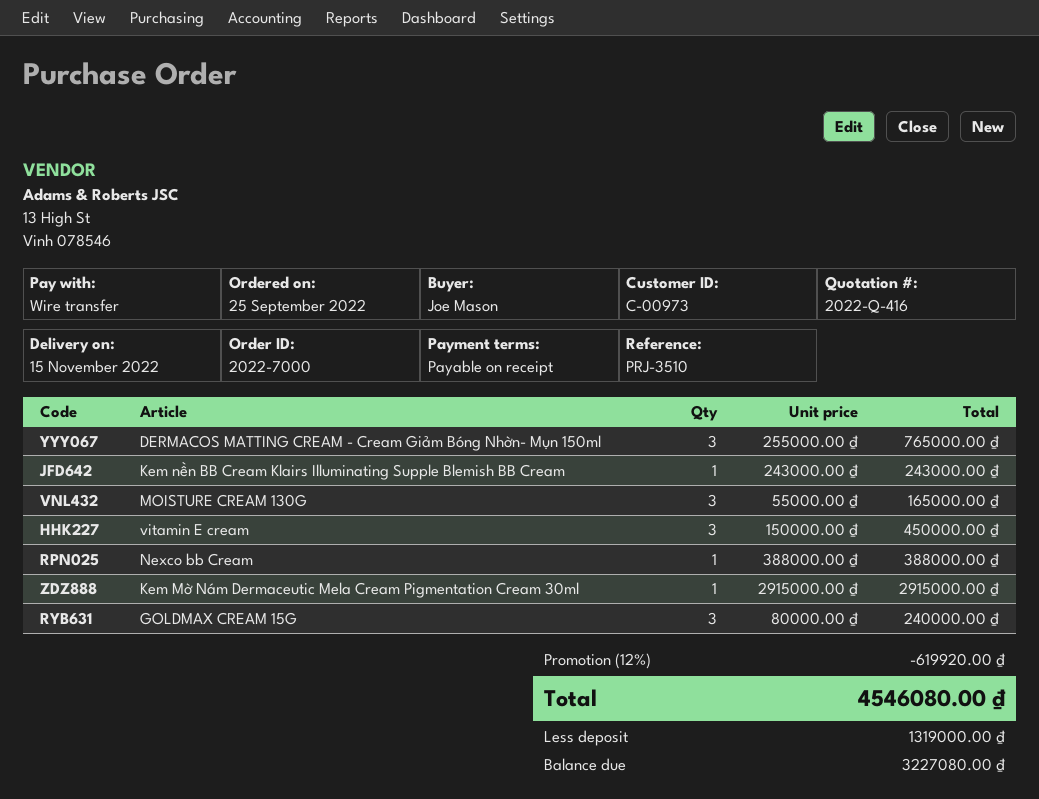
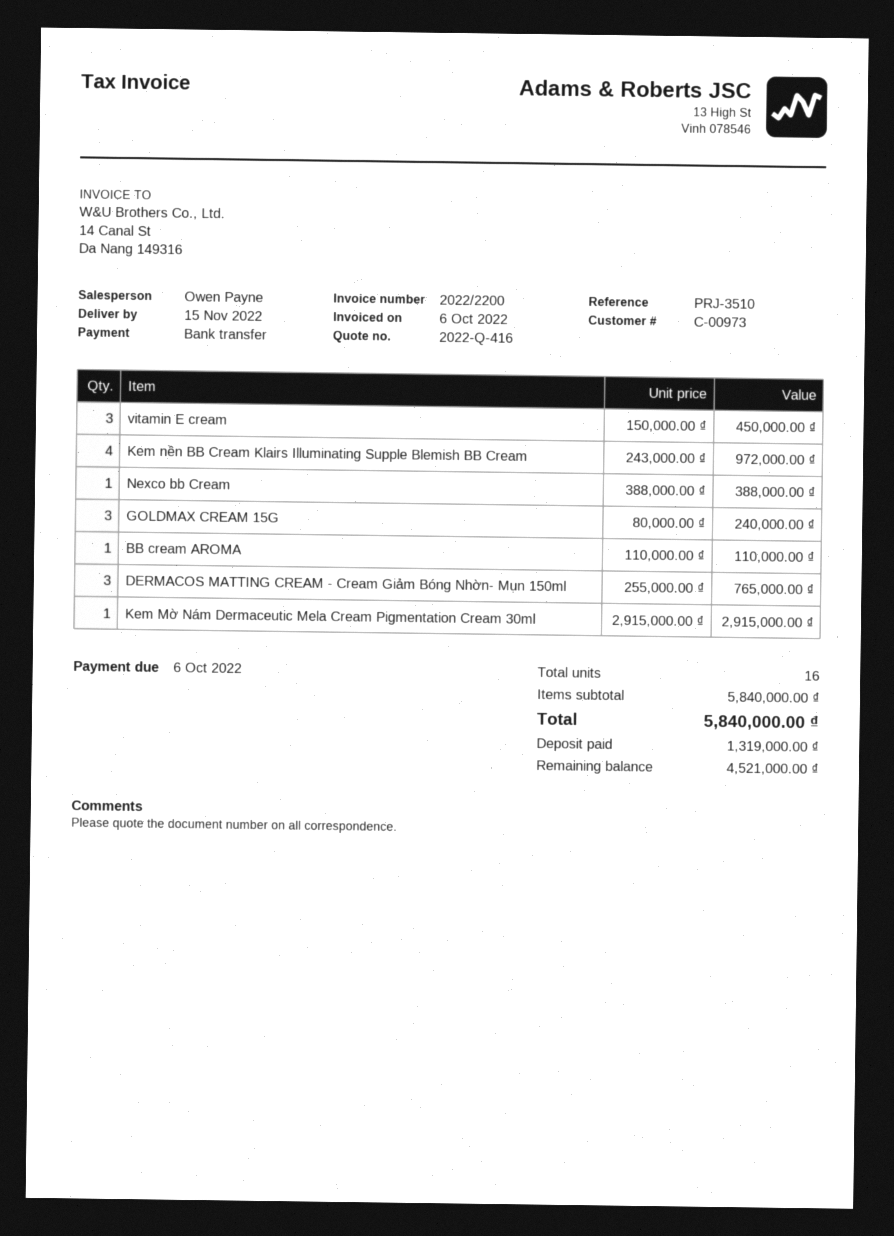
Kem nền BB Cream Klairs Illuminating Supple Blemish BB Cream: 1 x 243000.00 = 243000.00 -> 4 x 243000.00 = 972000.00
MOISTURE CREAM 130G: 3 x 55000.00 = 165000.00 -> none
BB cream AROMA: none -> 1 x 110000.00 = 110000.00
discount: 12% = 619920.00 -> none
total: 4546080.00 -> 5840000.00
balance: 3227080.00 -> 4521000.00

